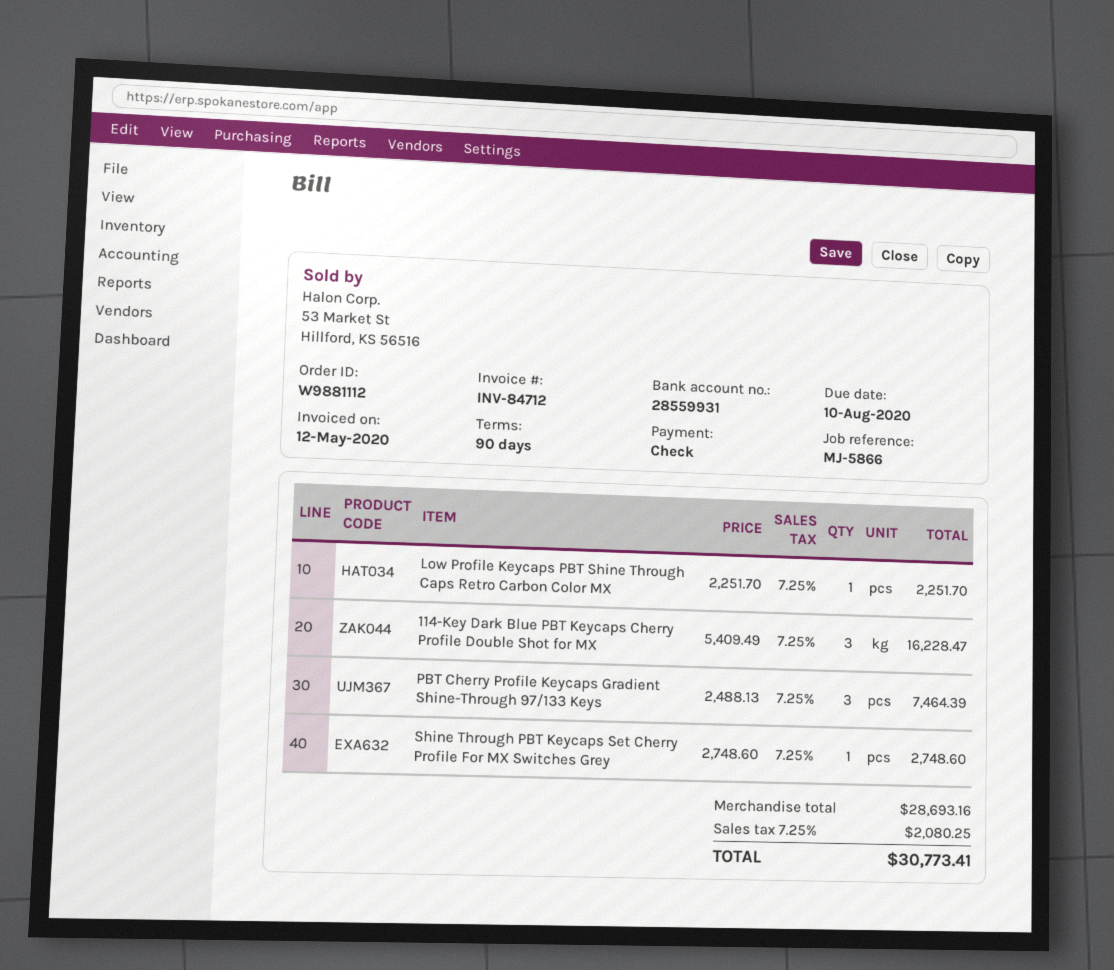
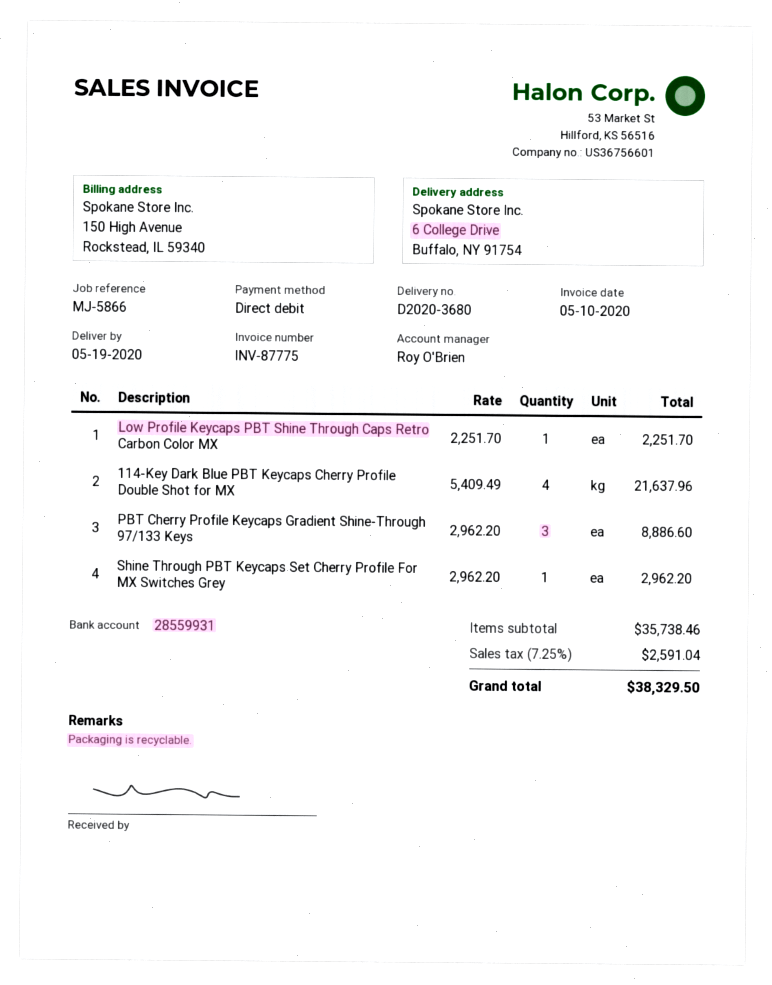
invoice number: INV-84712 -> INV-87775
invoice date: 2020-05-12 -> 2020-05-10
payment method: cheque -> direct debit
114-Key Dark Blue PBT Keycaps Cherry Profile Double Shot for MX: 3 x 5409.49 = 16228.47 -> 4 x 5409.49 = 21637.96
PBT Cherry Profile Keycaps Gradient Shine-Through 97/133 Keys: 3 x 2488.13 = 7464.39 -> 3 x 2962.20 = 8886.60
Shine Through PBT Keycaps Set Cherry Profile For MX Switches Grey: 1 x 2748.60 = 2748.60 -> 1 x 2962.20 = 2962.20
subtotal: 28693.16 -> 35738.46
tax: 7.25% = 2080.25 -> 7.25% = 2591.04
total: 30773.41 -> 38329.50

